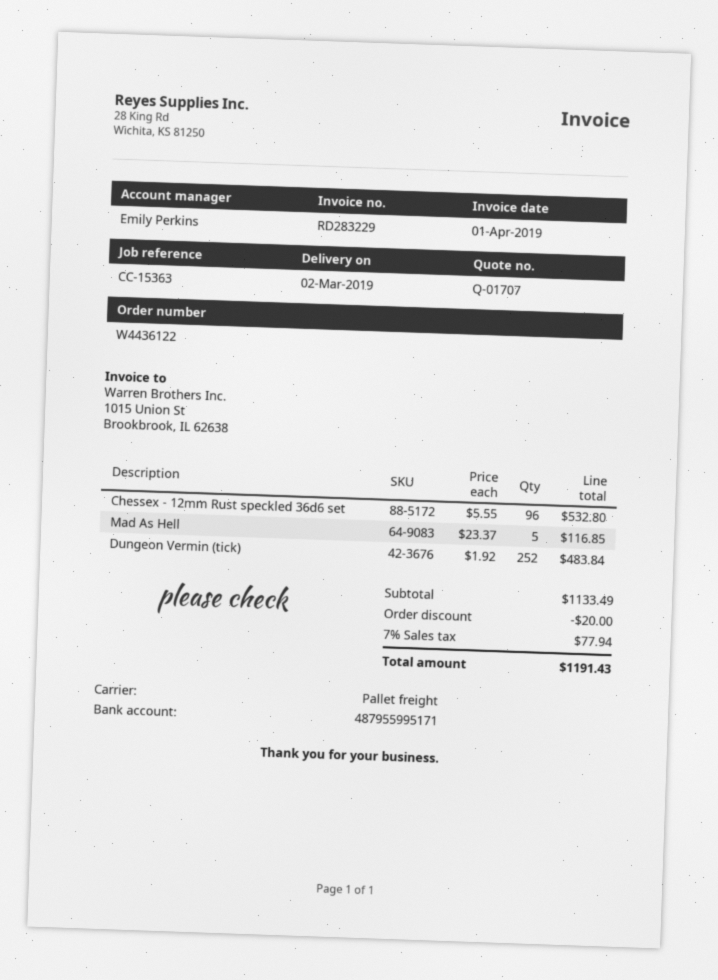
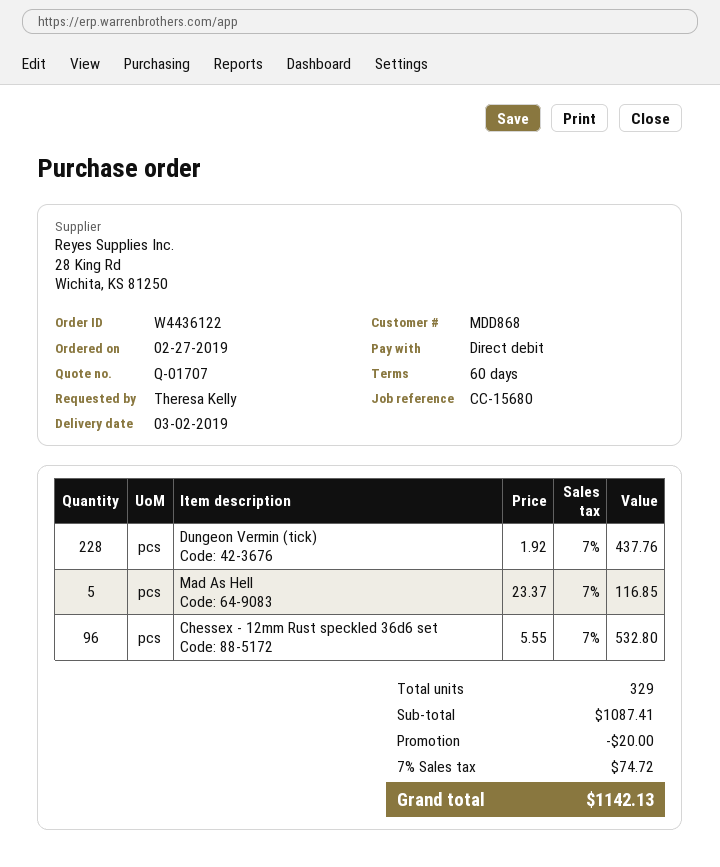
reference: CC-15363 -> CC-15680
Dungeon Vermin (tick): 252 x 1.92 = 483.84 -> 228 x 1.92 = 437.76
subtotal: 1133.49 -> 1087.41
tax: 7% = 77.94 -> 7% = 74.72
total: 1191.43 -> 1142.13

